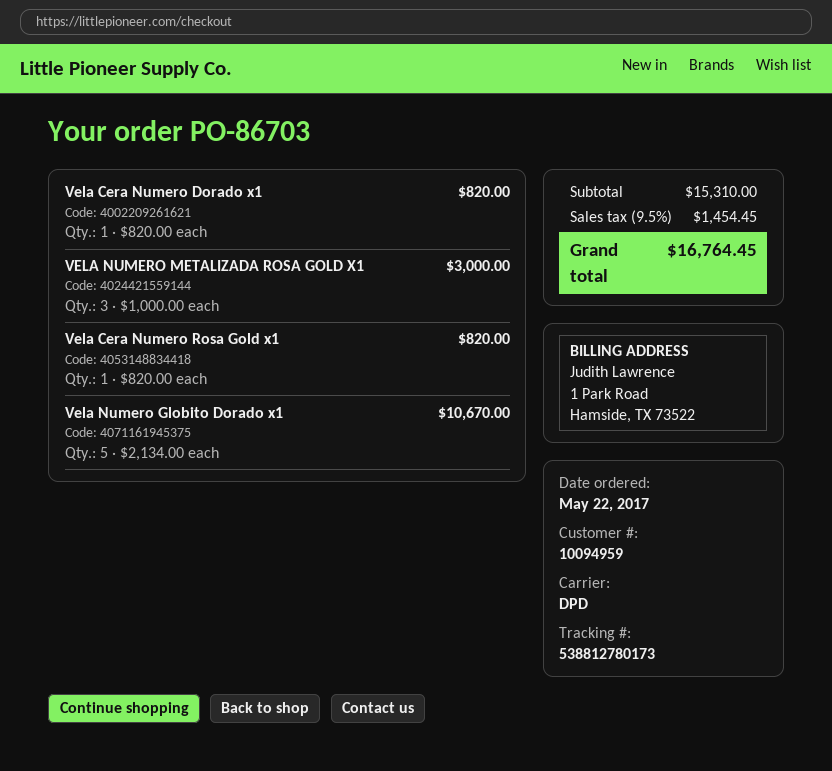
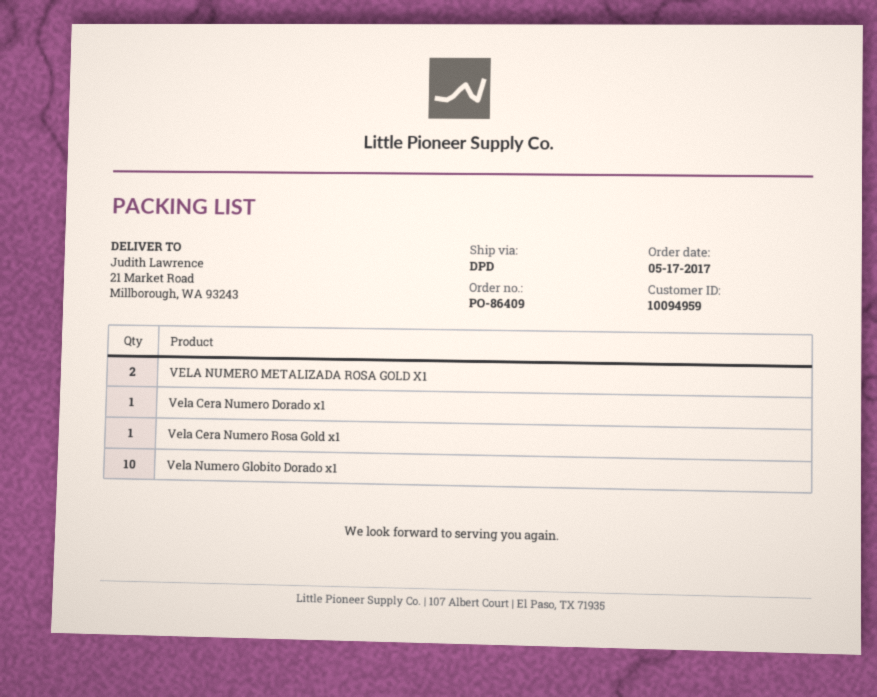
order number: PO-86703 -> PO-86409
order date: 2017-05-22 -> 2017-05-17
VELA NUMERO METALIZADA ROSA GOLD X1: 3 -> 2
Vela Numero Globito Dorado x1: 5 -> 10

